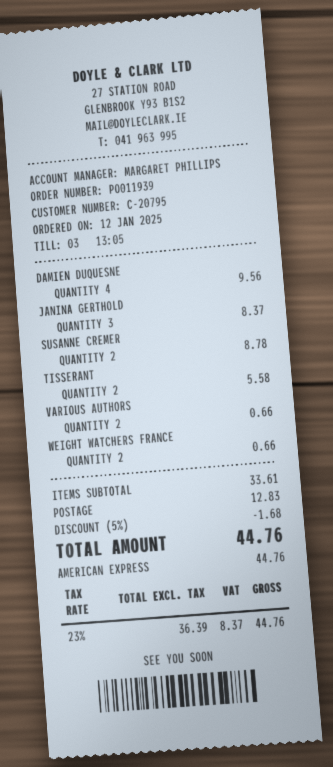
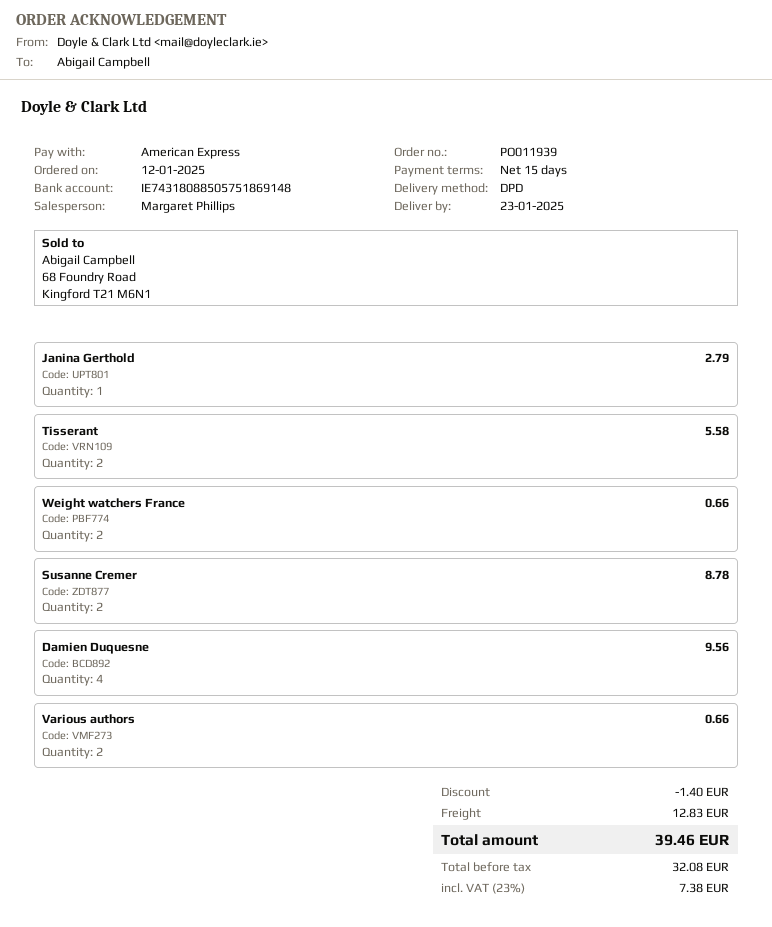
JANINA GERTHOLD: 3 for 8.37 -> 1 for 2.79
discount: 1.68 -> 1.40
net: 36.39 -> 32.08
tax: 23% = 8.37 -> 23% = 7.38
total: 44.76 -> 39.46

